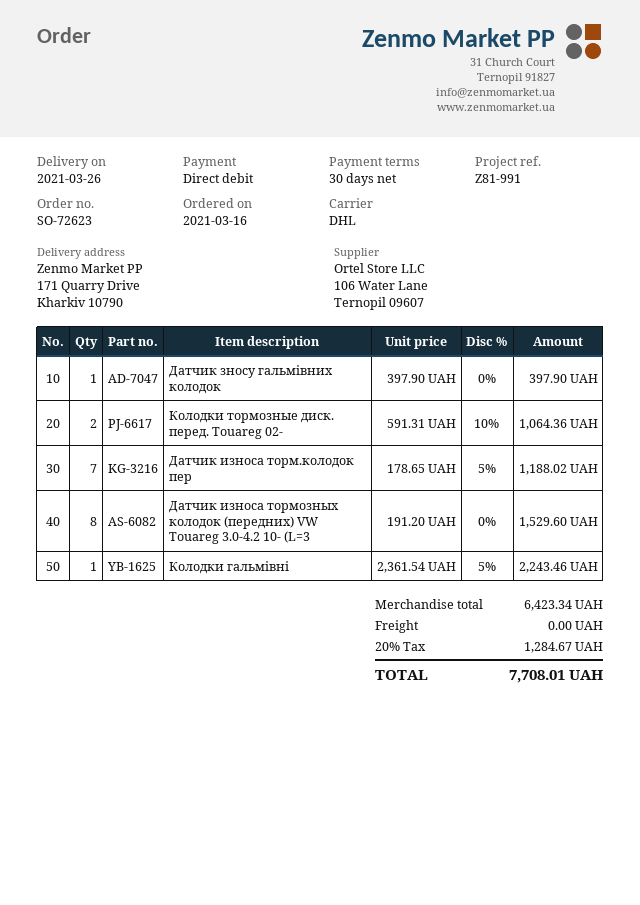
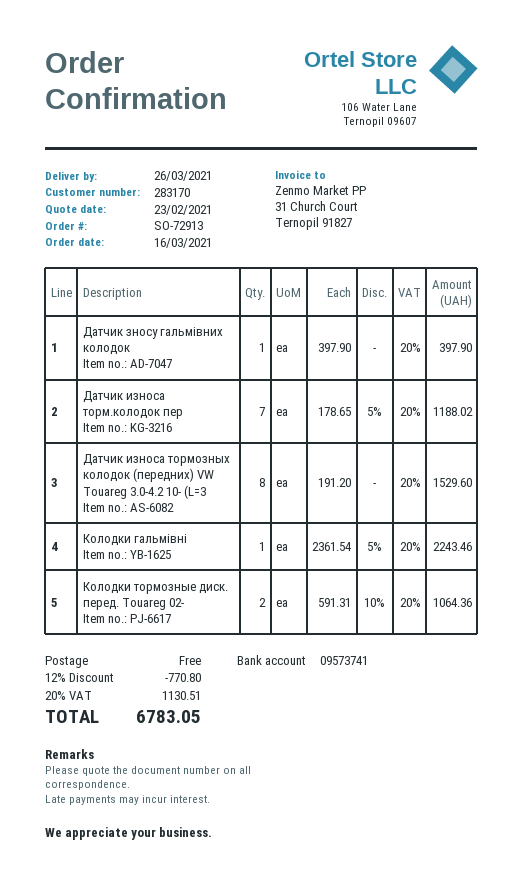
order number: SO-72623 -> SO-72913
discount: none -> 12% = 770.80
tax: 20% = 1284.67 -> 20% = 1130.51
total: 7708.01 -> 6783.05

